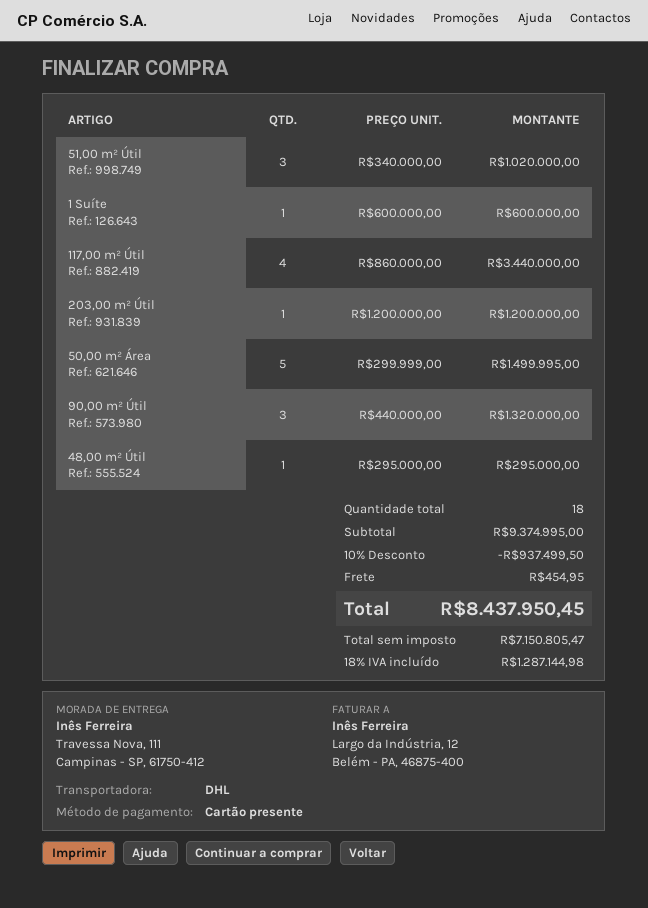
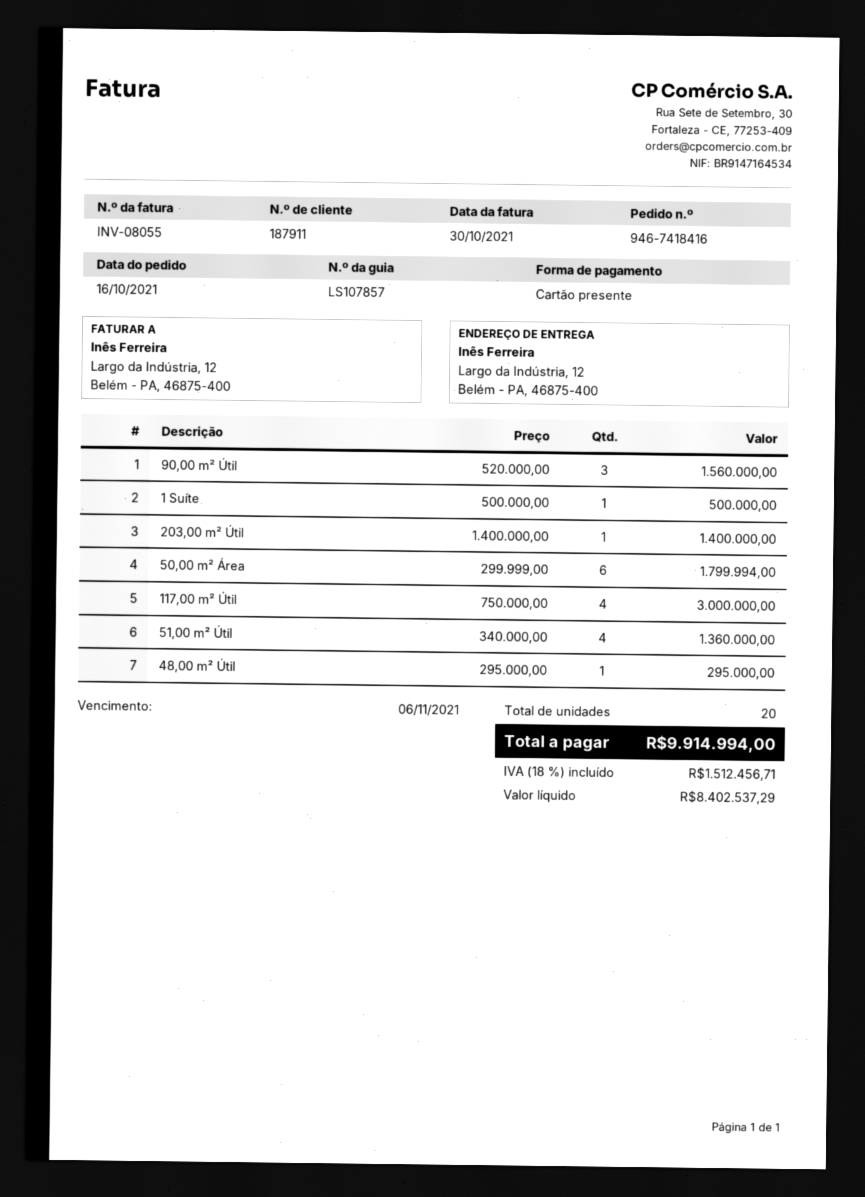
ship to: Travessa Nova, 111, Campinas - SP, 61750-412 -> Largo da Indústria, 12, Belém - PA, 46875-400
51,00 m² Útil: 3 x 340000.00 = 1020000.00 -> 4 x 340000.00 = 1360000.00
1 Suíte: 1 x 600000.00 = 600000.00 -> 1 x 500000.00 = 500000.00
117,00 m² Útil: 4 x 860000.00 = 3440000.00 -> 4 x 750000.00 = 3000000.00
203,00 m² Útil: 1 x 1200000.00 = 1200000.00 -> 1 x 1400000.00 = 1400000.00
50,00 m² Área: 5 x 299999.00 = 1499995.00 -> 6 x 299999.00 = 1799994.00
90,00 m² Útil: 3 x 440000.00 = 1320000.00 -> 3 x 520000.00 = 1560000.00
total quantity: 18 -> 20
discount: 10% = 937499.50 -> none
shipping: 454.95 -> none
net: 7150805.47 -> 8402537.29
tax: 18% = 1287144.98 -> 18% = 1512456.71
total: 8437950.45 -> 9914994.00

